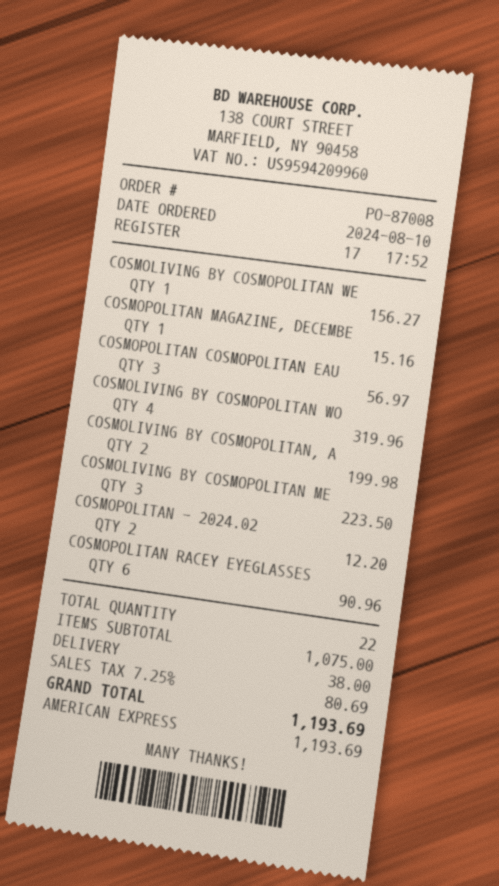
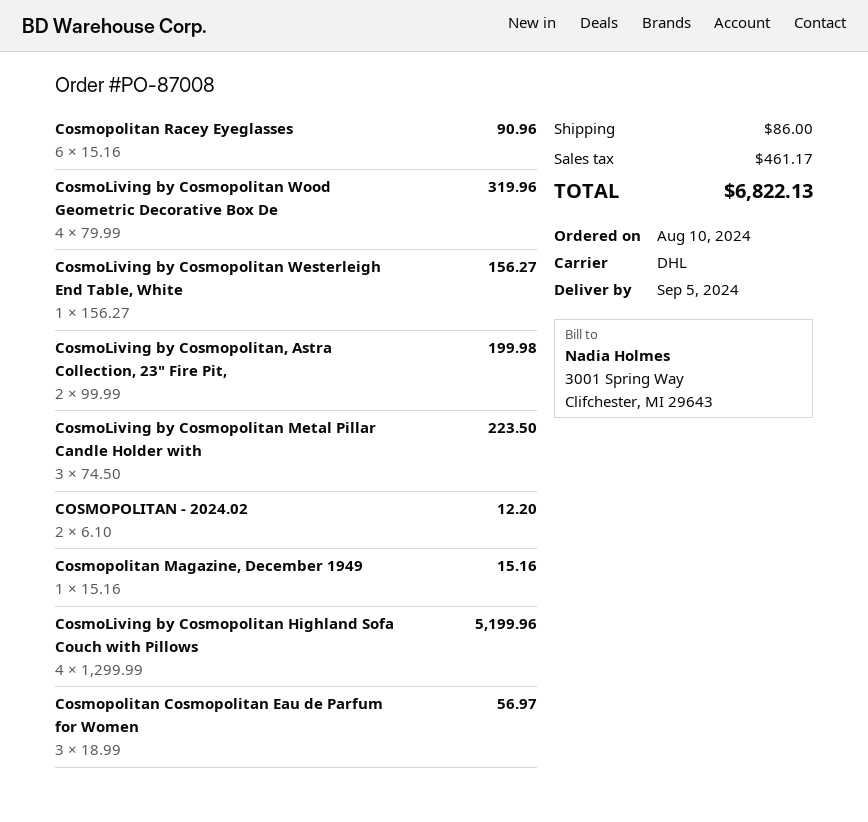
CosmoLiving by Cosmopolitan Highland Sofa Couch with Pillows: none -> 4 for 5199.96
shipping: 38.00 -> 86.00
tax: 80.69 -> 461.17
total: 1193.69 -> 6822.13

